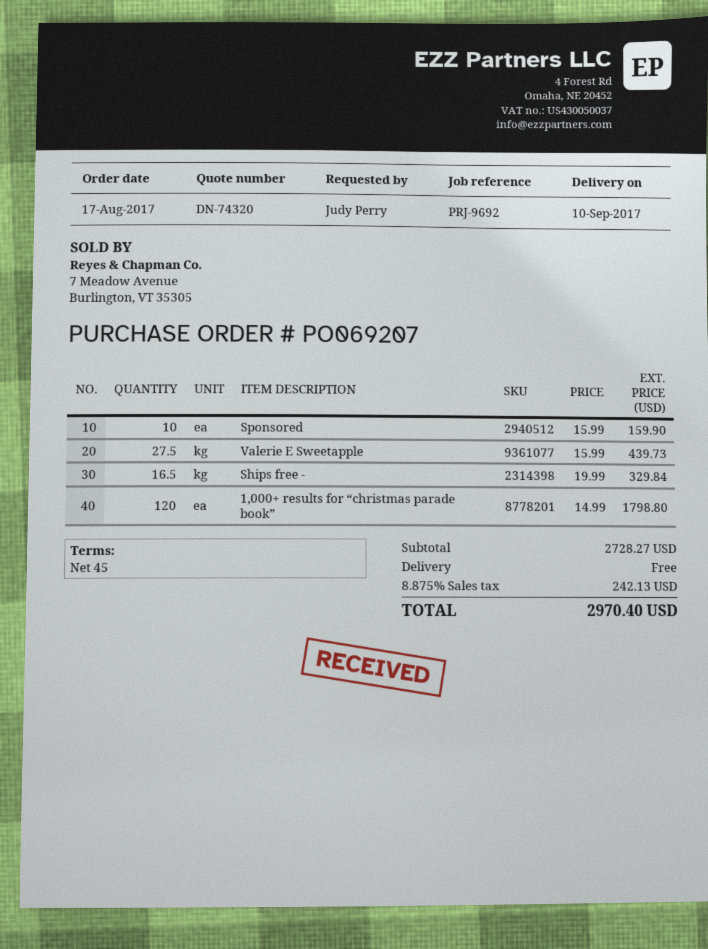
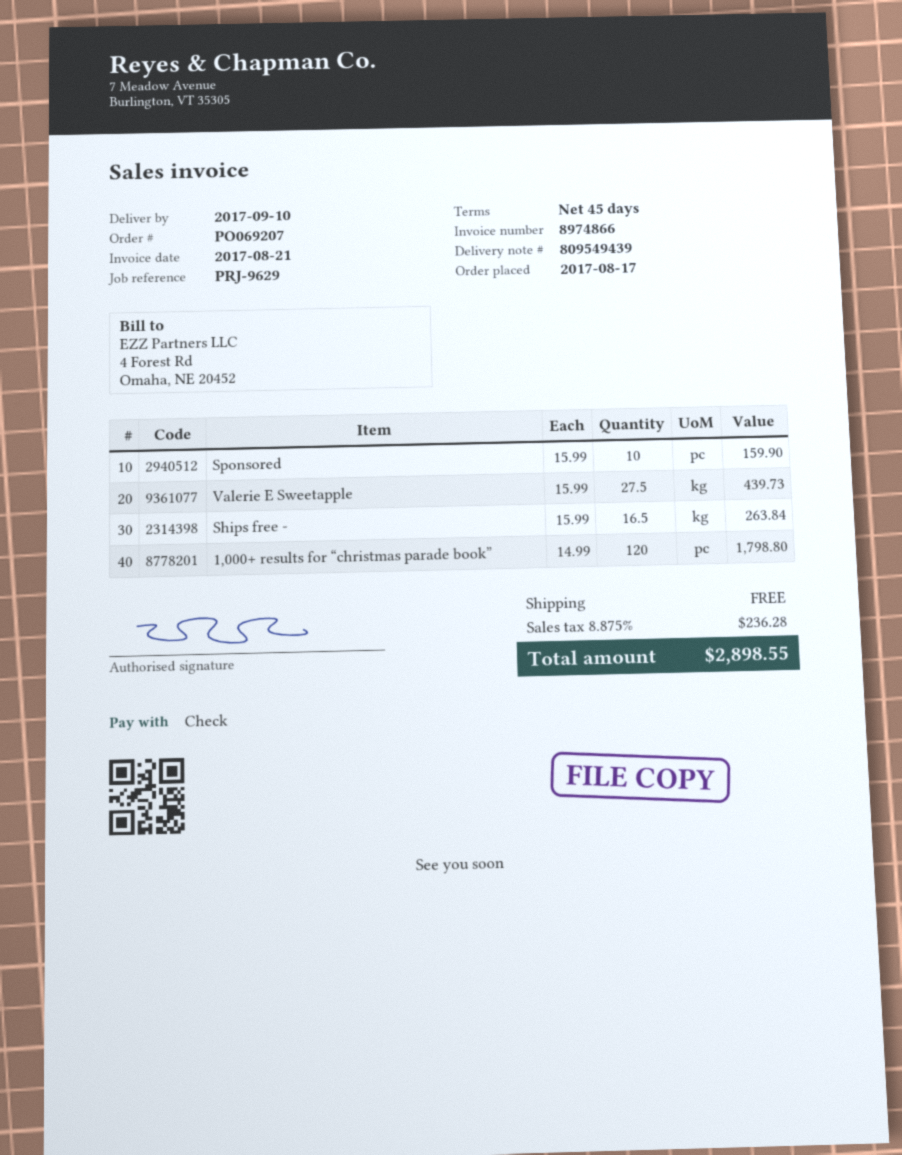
reference: PRJ-9692 -> PRJ-9629
Ships free -: 16.5 x 19.99 = 329.84 -> 16.5 x 15.99 = 263.84
tax: 8.875% = 242.13 -> 8.875% = 236.28
total: 2970.40 -> 2898.55

